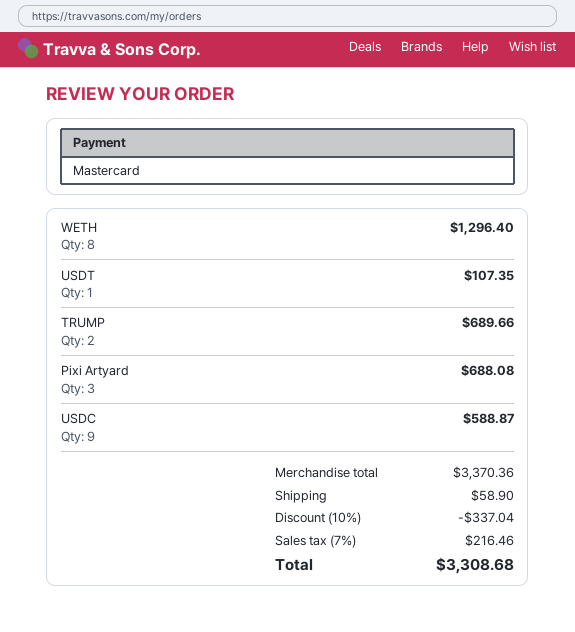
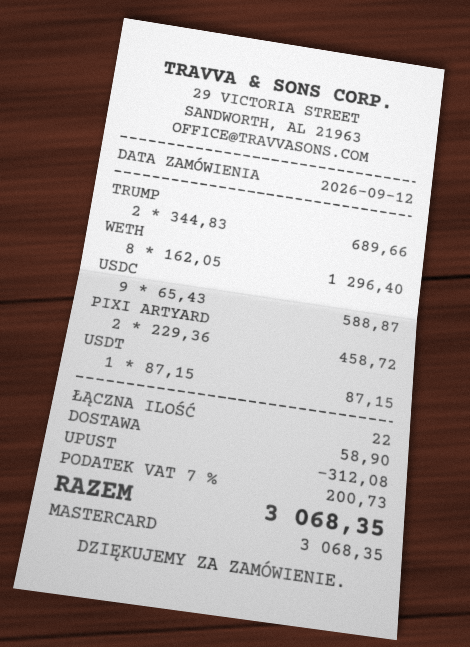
USDT: 1 for 107.35 -> 1 for 87.15
Pixi Artyard: 3 for 688.08 -> 2 for 458.72
discount: 337.04 -> 312.08
tax: 7% = 216.46 -> 7% = 200.73
total: 3308.68 -> 3068.35

